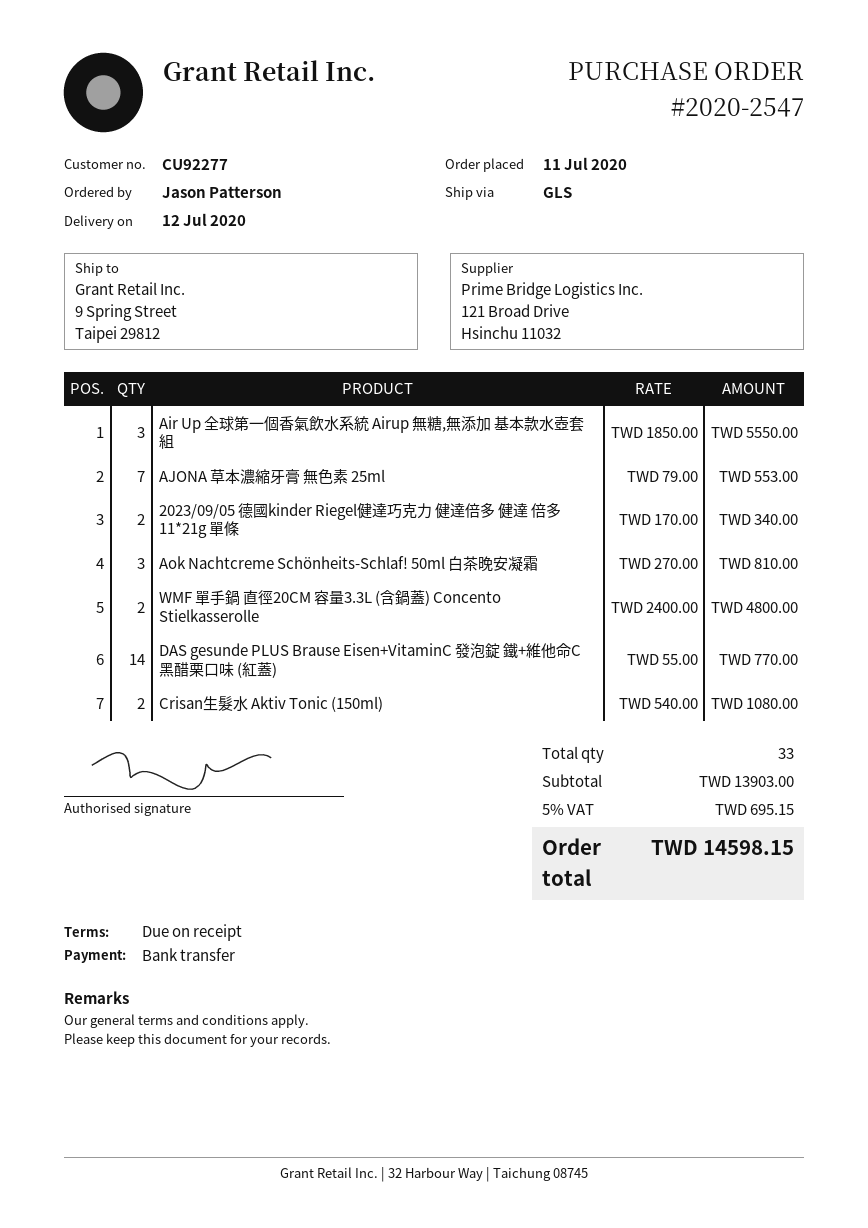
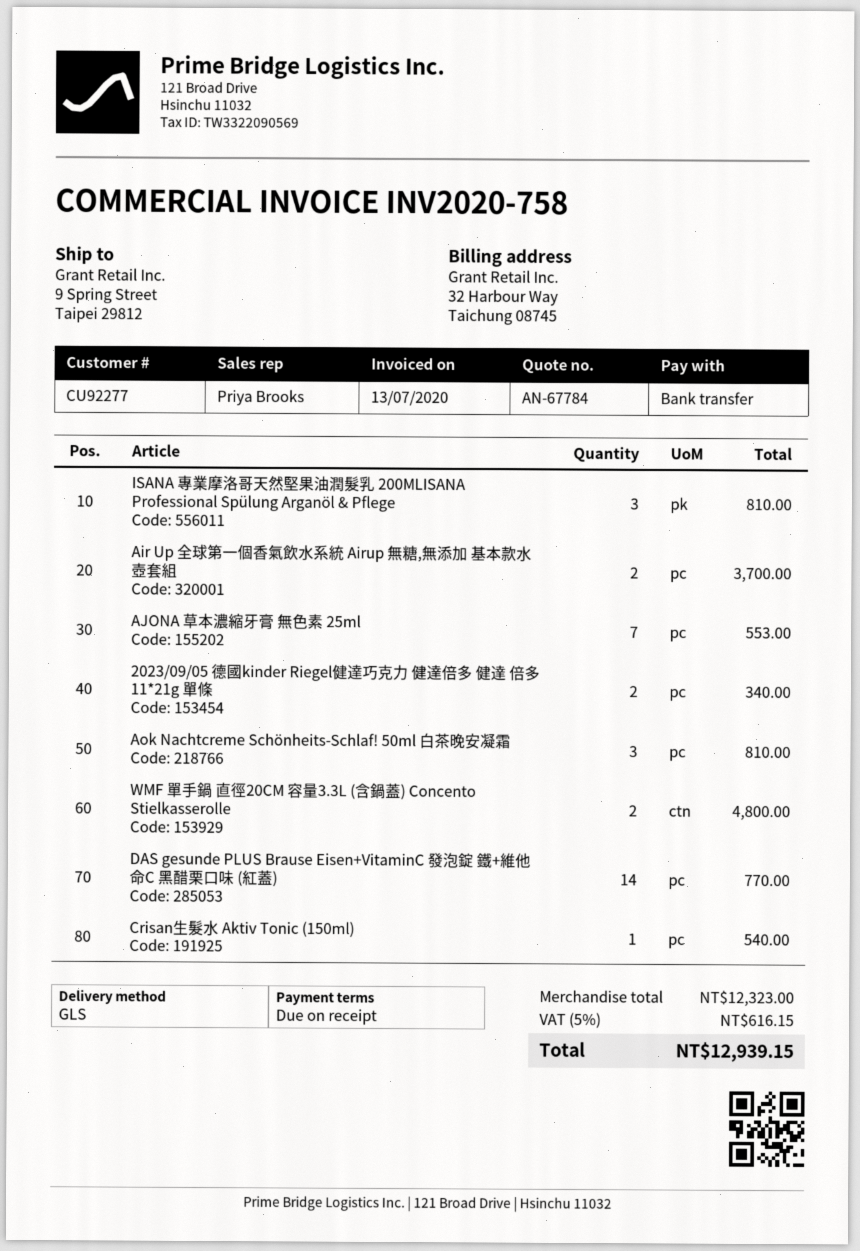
Air Up 全球第一個香氣飲水系統 Airup 無糖,無添加 基本款水壺套組: 3 for 5550.00 -> 2 for 3700.00
Crisan生髮水 Aktiv Tonic (150ml): 2 for 1080.00 -> 1 for 540.00
ISANA 專業摩洛哥天然堅果油潤髮乳 200MLISANA Professional Spülung Arganöl & Pflege: none -> 3 for 810.00
subtotal: 13903.00 -> 12323.00
tax: 5% = 695.15 -> 5% = 616.15
total: 14598.15 -> 12939.15

